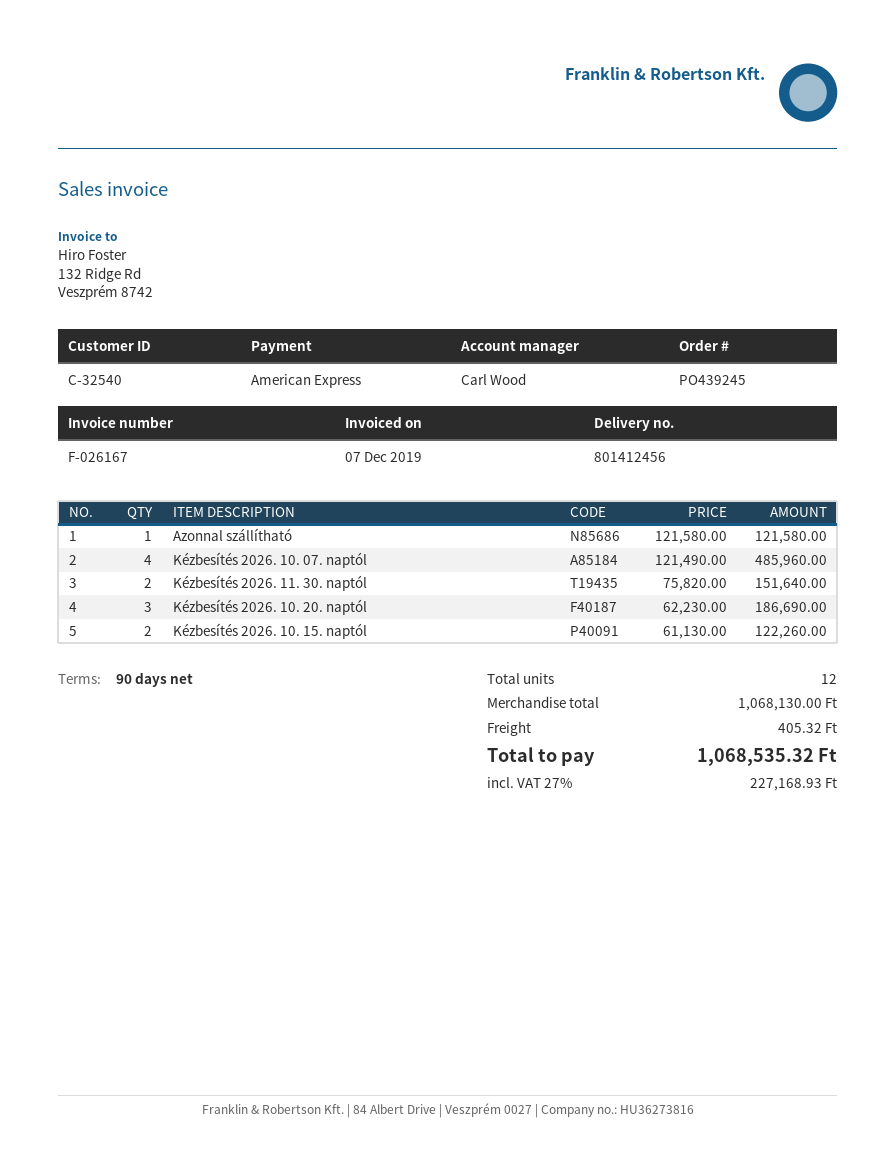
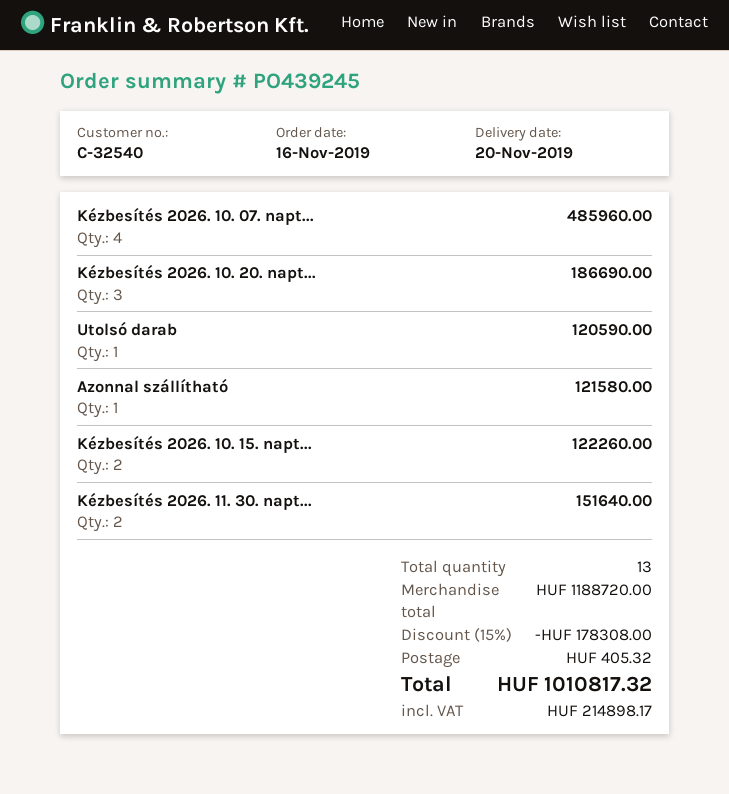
Utolsó darab: none -> 1 for 120590.00
total quantity: 12 -> 13
subtotal: 1068130.00 -> 1188720.00
discount: none -> 15% = 178308.00
tax: 227168.93 -> 214898.17
total: 1068535.32 -> 1010817.32

